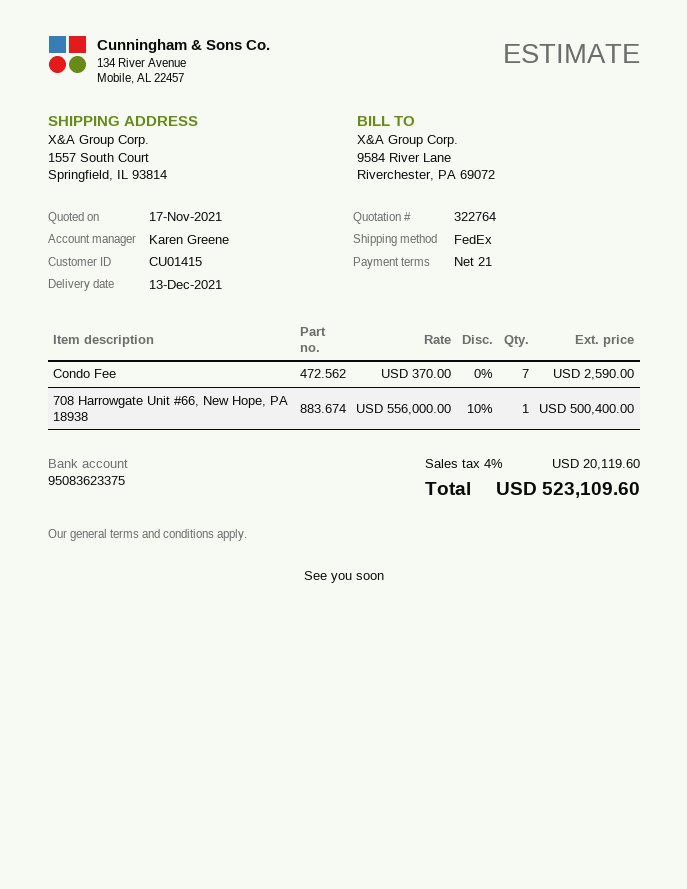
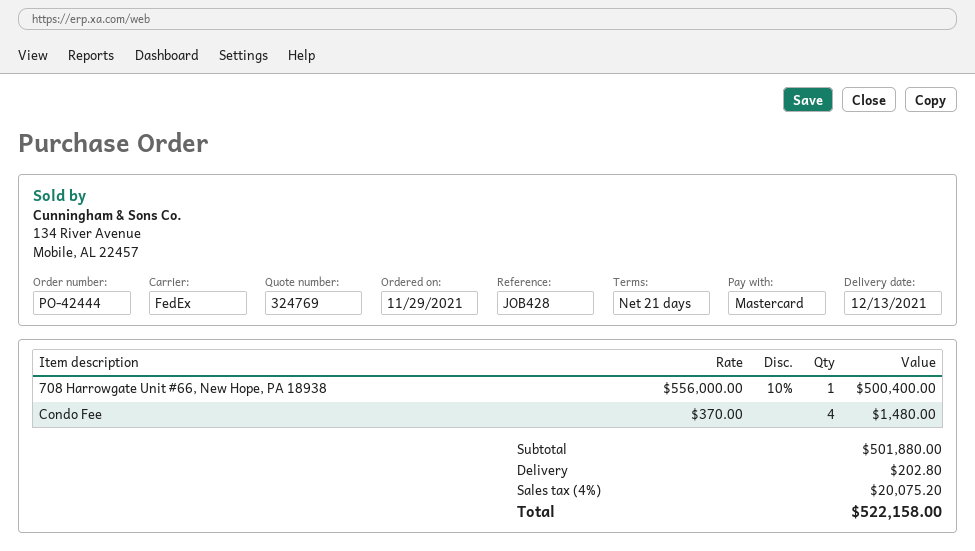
quote number: 322764 -> 324769
Condo Fee: 7 x 370.00 = 2590.00 -> 4 x 370.00 = 1480.00
shipping: none -> 202.80
tax: 4% = 20119.60 -> 4% = 20075.20
total: 523109.60 -> 522158.00

